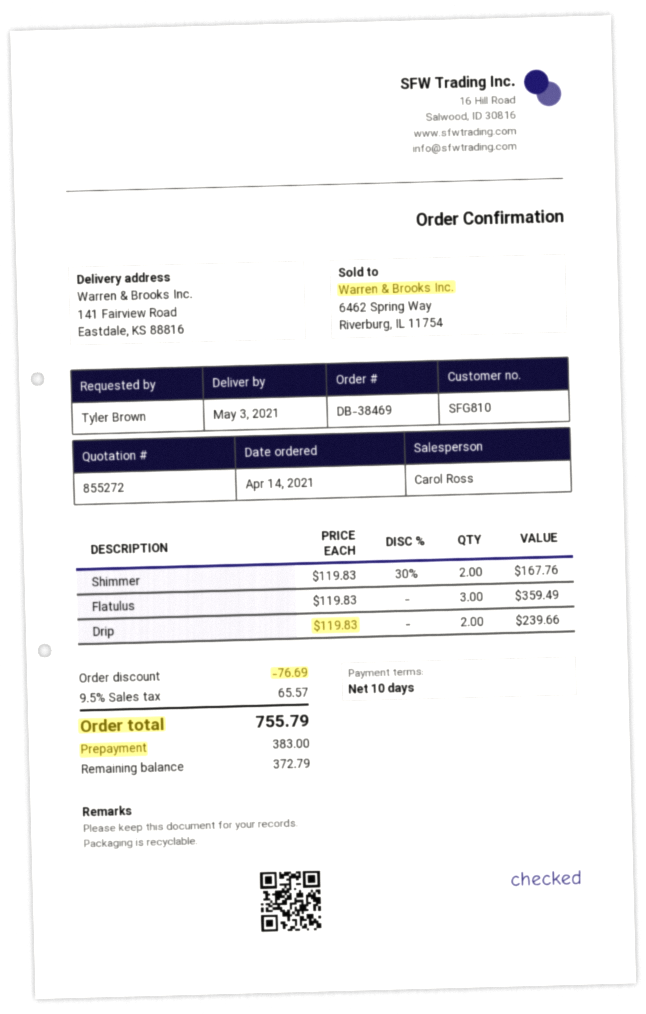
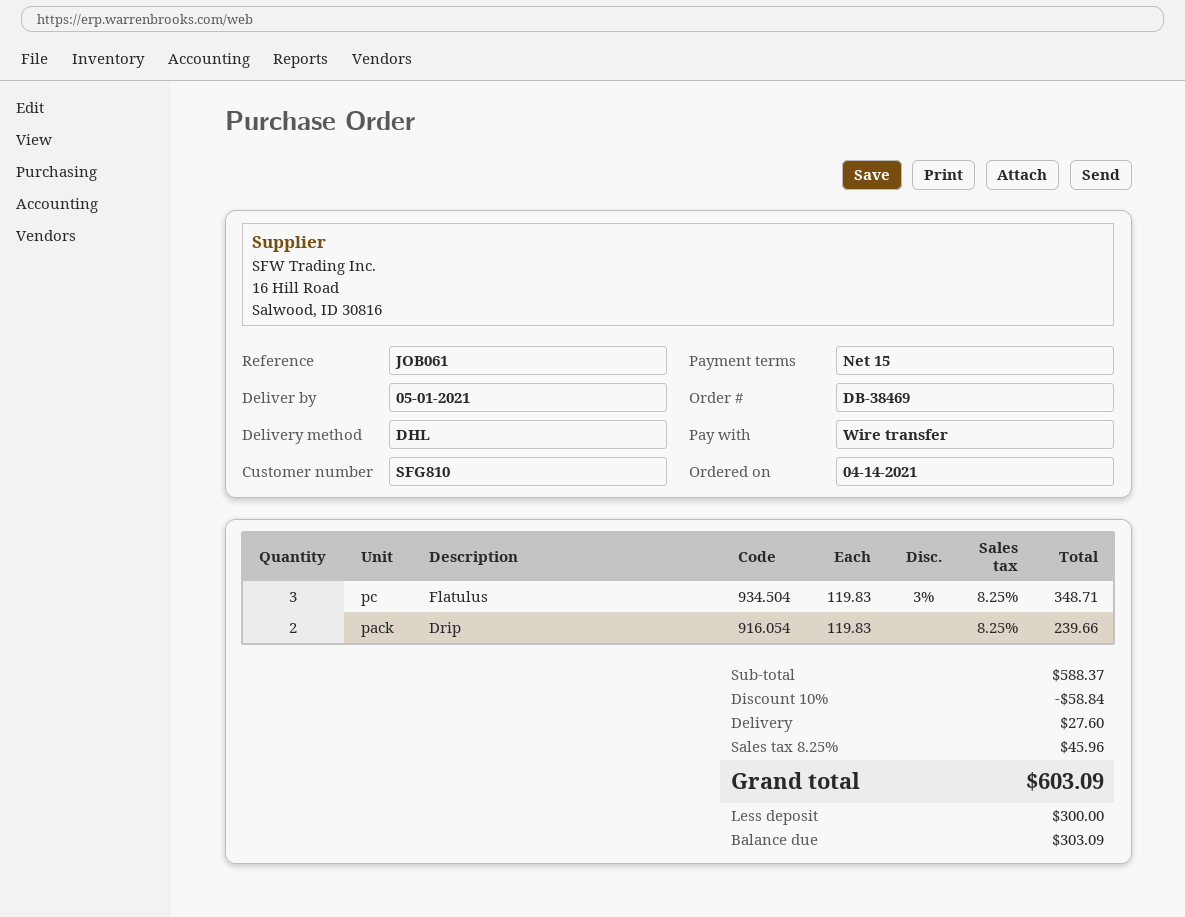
delivery date: 2021-05-03 -> 2021-05-01
payment terms: 10 days -> 15 days
Shimmer: 2 x 119.83 - 30% = 167.76 -> none
Flatulus: 3 x 119.83 = 359.49 -> 3 x 119.83 - 3% = 348.71
discount: 76.69 -> 58.84
shipping: none -> 27.60
tax: 9.5% = 65.57 -> 8.25% = 45.96
total: 755.79 -> 603.09
deposit: 383.00 -> 300.00
balance: 372.79 -> 303.09

